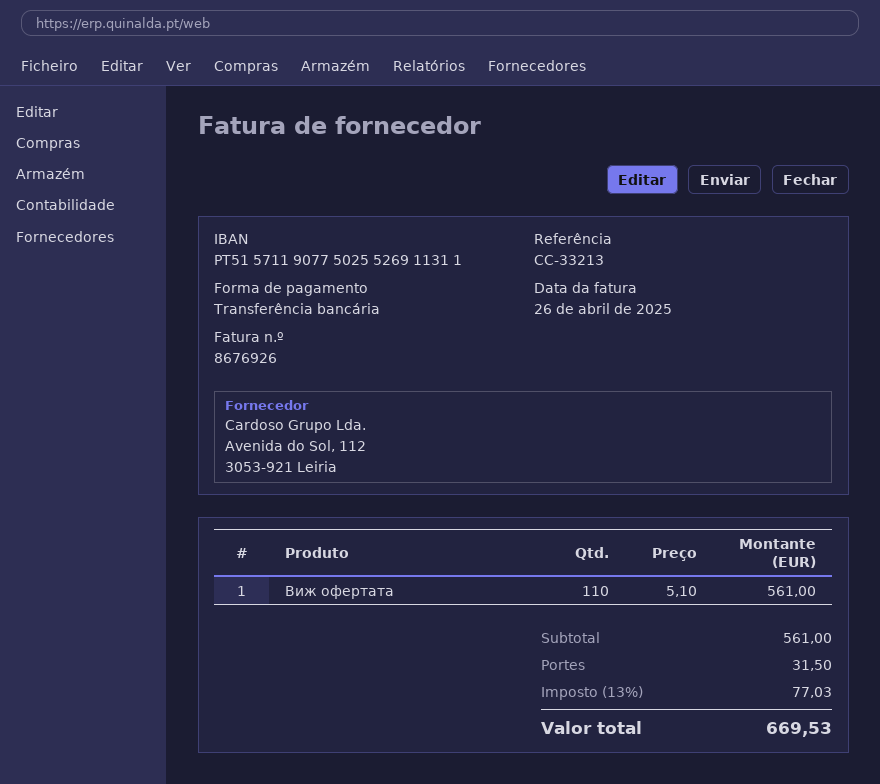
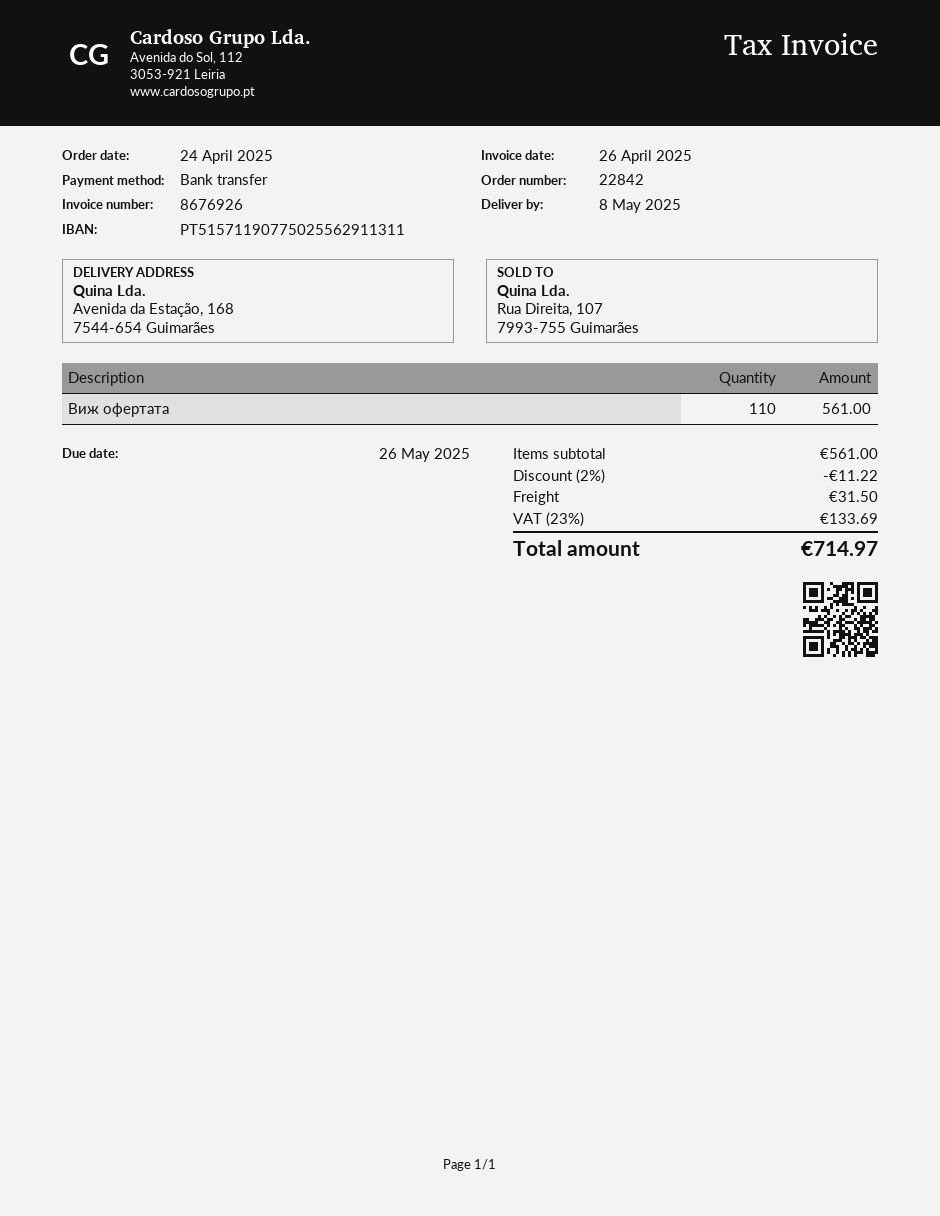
bank account: PT51571190775025526911311 -> PT51571190775025562911311
discount: none -> 2% = 11.22
tax: 13% = 77.03 -> 23% = 133.69
total: 669.53 -> 714.97

